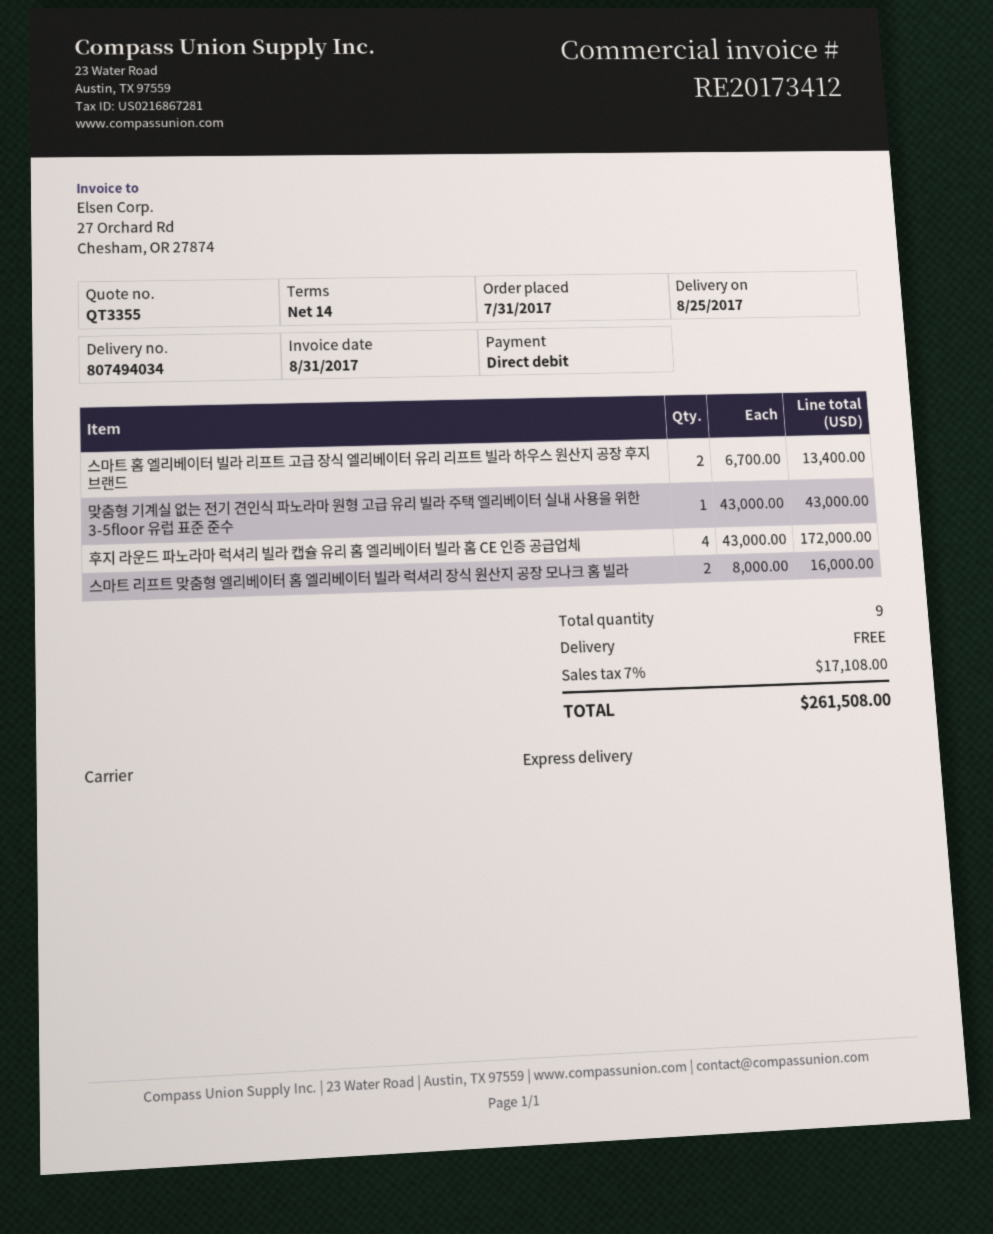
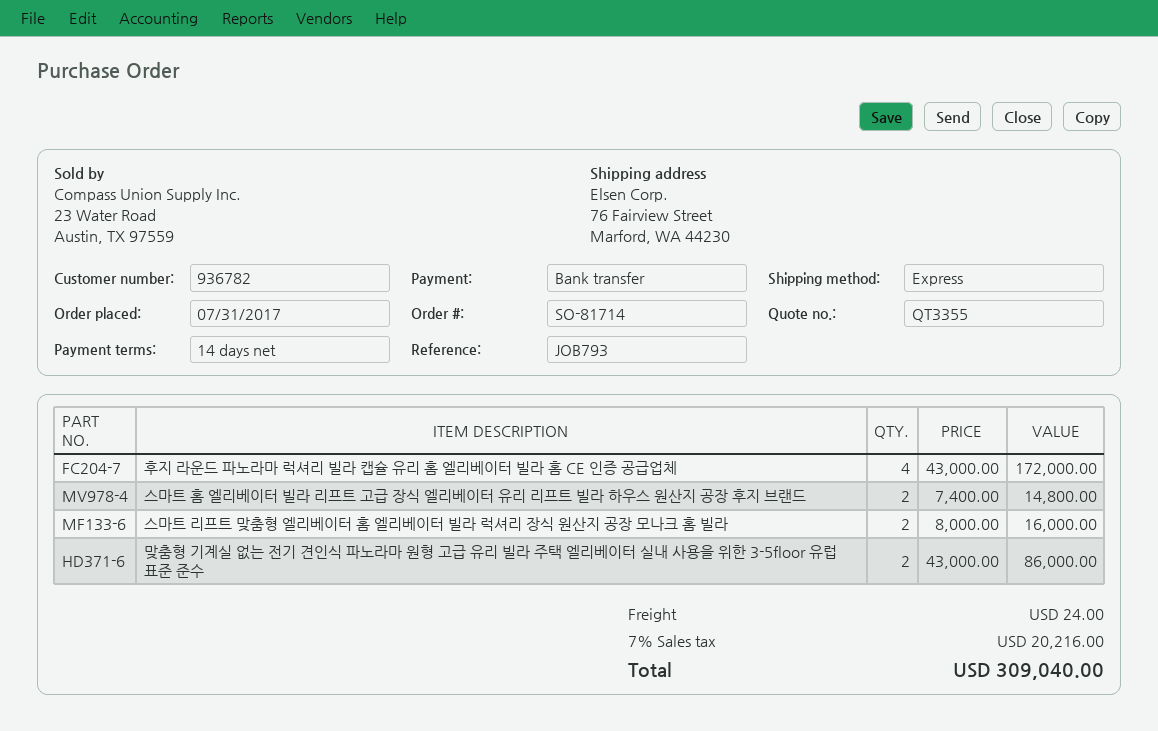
payment method: direct debit -> bank transfer
스마트 홈 엘리베이터 빌라 리프트 고급 장식 엘리베이터 유리 리프트 빌라 하우스 원산지 공장 후지 브랜드: 2 x 6700.00 = 13400.00 -> 2 x 7400.00 = 14800.00
맞춤형 기계실 없는 전기 견인식 파노라마 원형 고급 유리 빌라 주택 엘리베이터 실내 사용을 위한 3-5floor 유럽 표준 준수: 1 x 43000.00 = 43000.00 -> 2 x 43000.00 = 86000.00
shipping: 0.00 -> 24.00
tax: 7% = 17108.00 -> 7% = 20216.00
total: 261508.00 -> 309040.00

